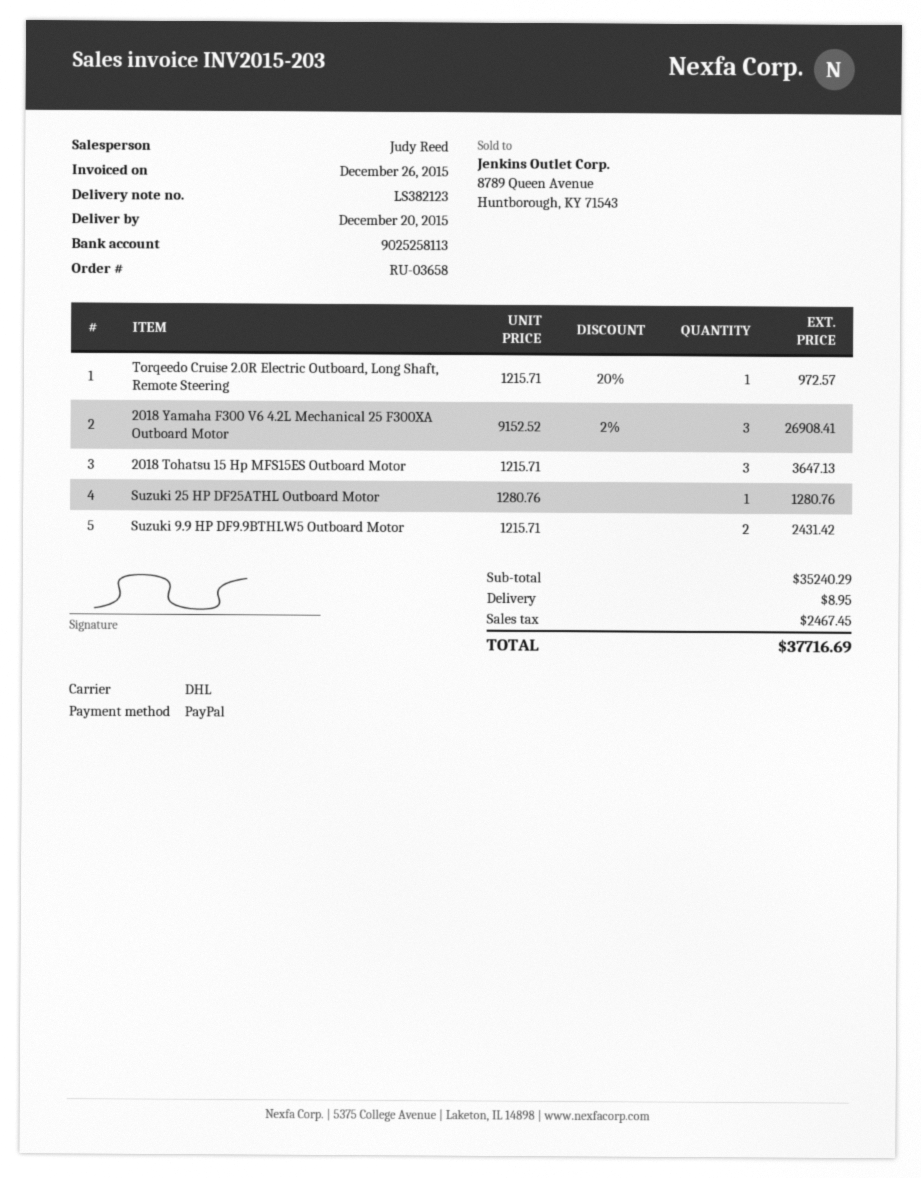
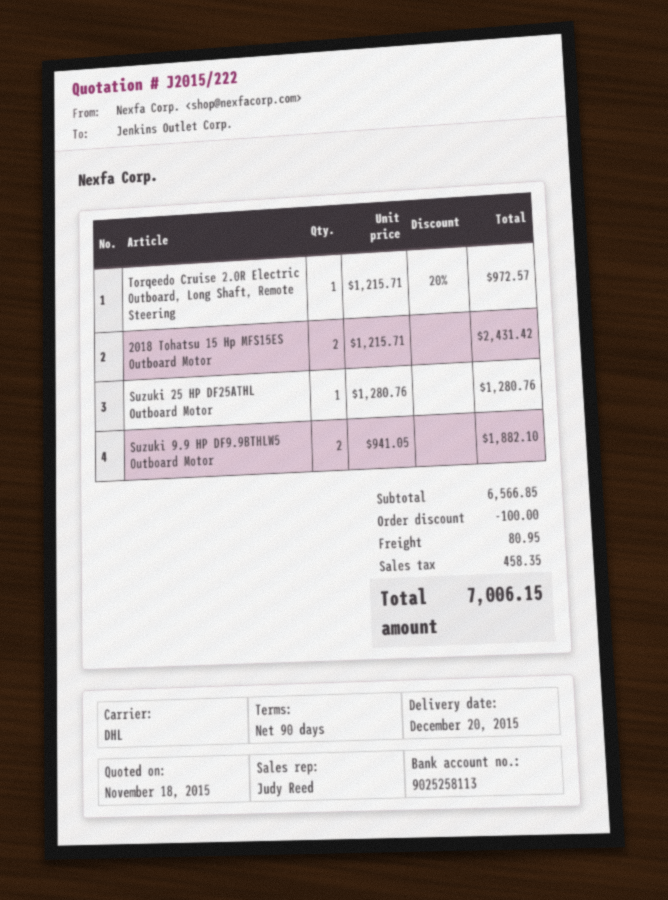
2018 Yamaha F300 V6 4.2L Mechanical 25 F300XA Outboard Motor: 3 x 9152.52 - 2% = 26908.41 -> none
2018 Tohatsu 15 Hp MFS15ES Outboard Motor: 3 x 1215.71 = 3647.13 -> 2 x 1215.71 = 2431.42
Suzuki 9.9 HP DF9.9BTHLW5 Outboard Motor: 2 x 1215.71 = 2431.42 -> 2 x 941.05 = 1882.10
subtotal: 35240.29 -> 6566.85
discount: none -> 100.00
shipping: 8.95 -> 80.95
tax: 2467.45 -> 458.35
total: 37716.69 -> 7006.15

